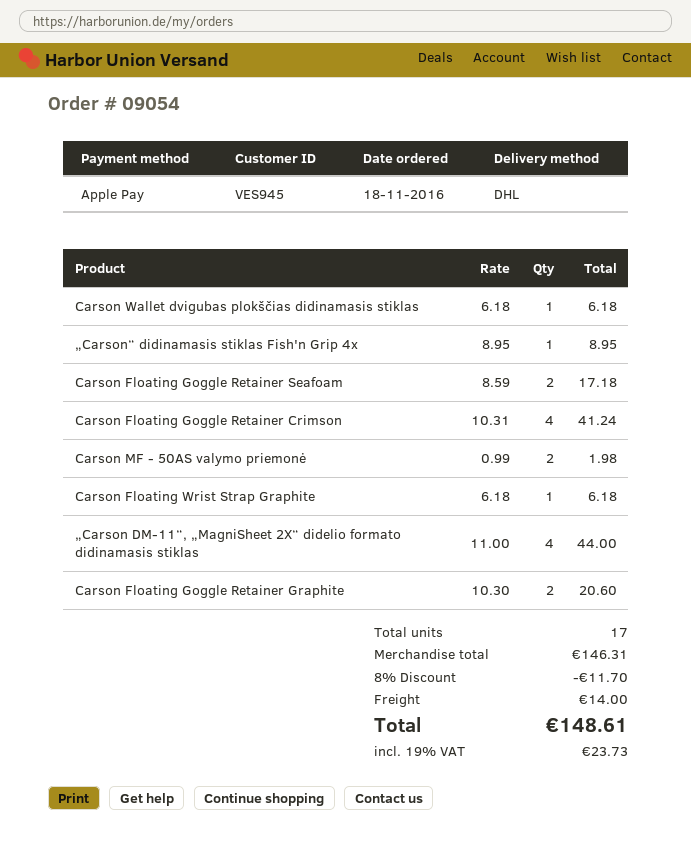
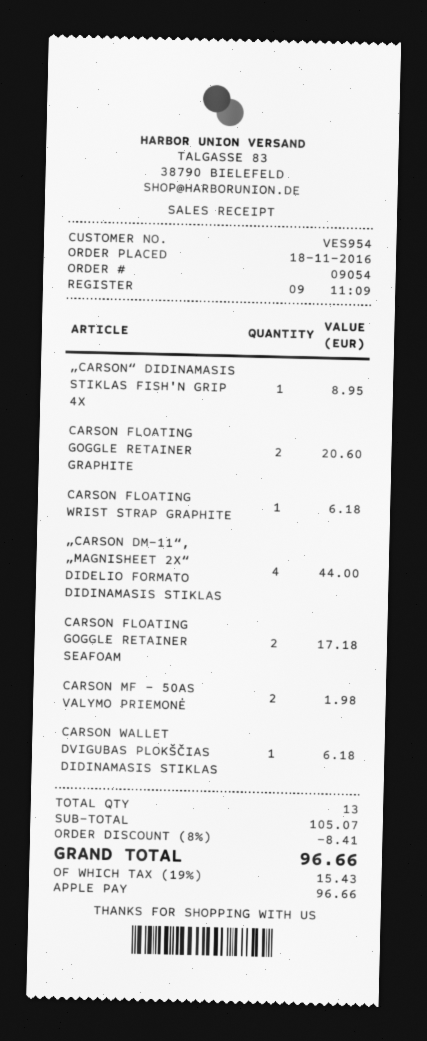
customer number: VES945 -> VES954
Carson Floating Goggle Retainer Crimson: 4 for 41.24 -> none
total quantity: 17 -> 13
subtotal: 146.31 -> 105.07
discount: 8% = 11.70 -> 8% = 8.41
shipping: 14.00 -> none
tax: 19% = 23.73 -> 19% = 15.43
total: 148.61 -> 96.66

